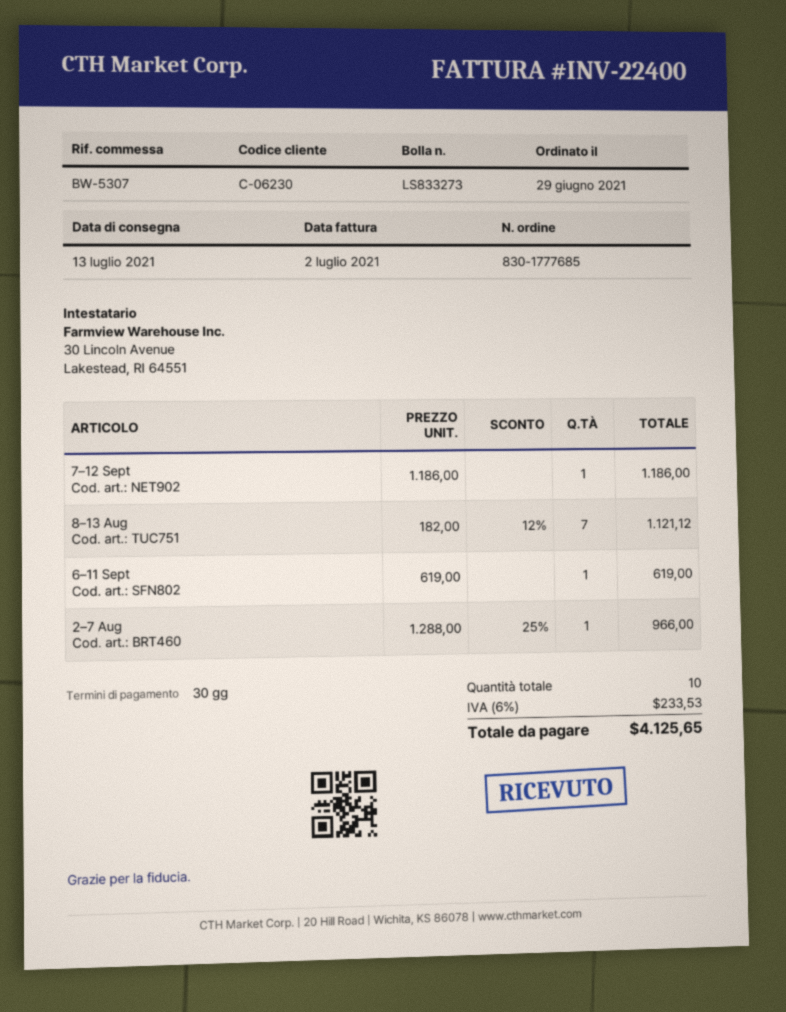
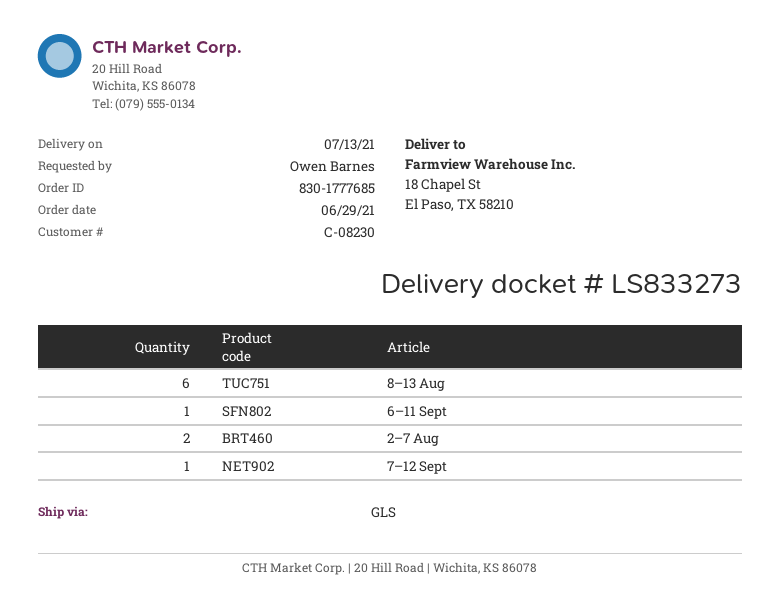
customer number: C-06230 -> C-08230
8–13 Aug: 7 -> 6
2–7 Aug: 1 -> 2

